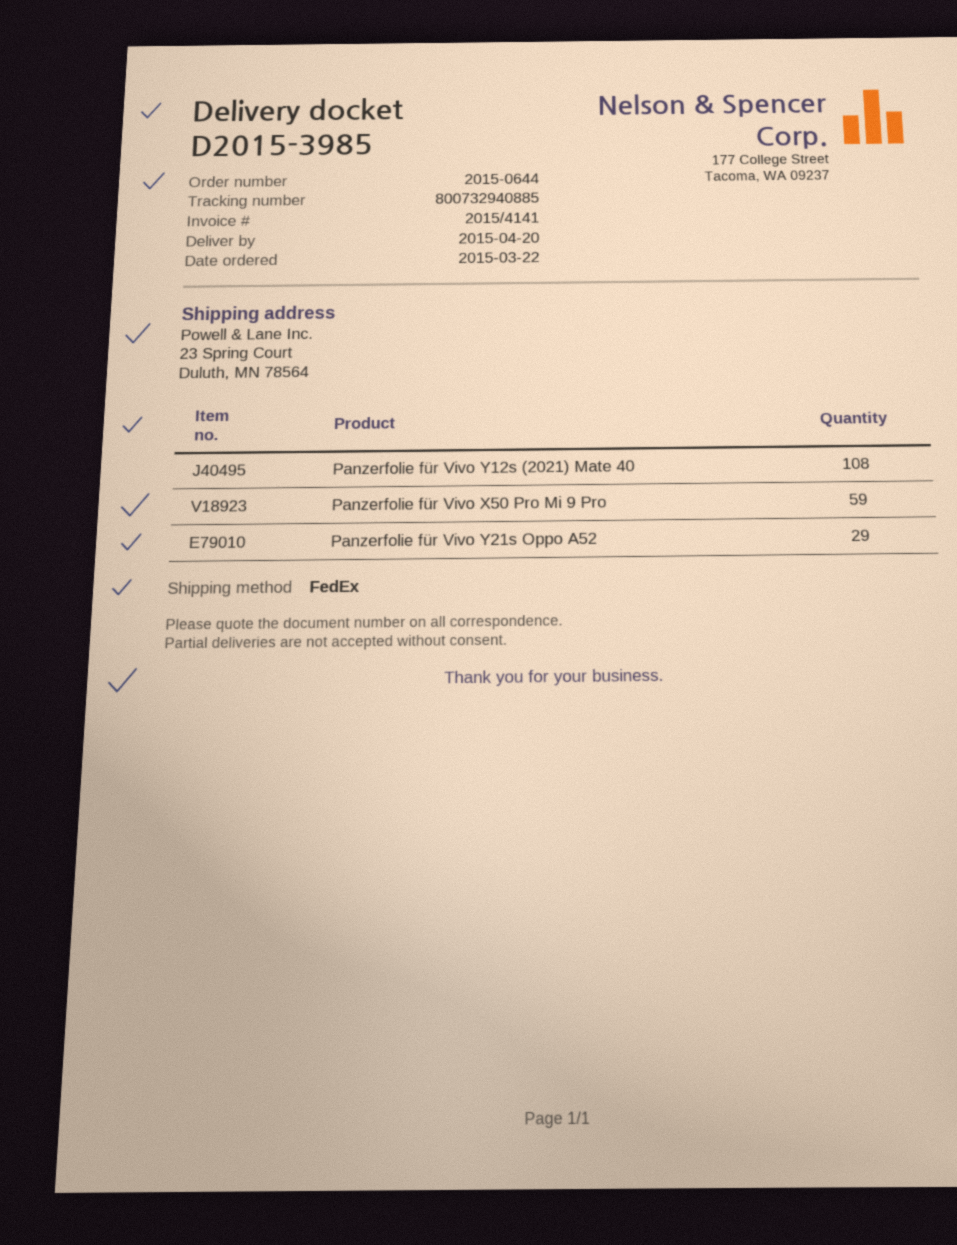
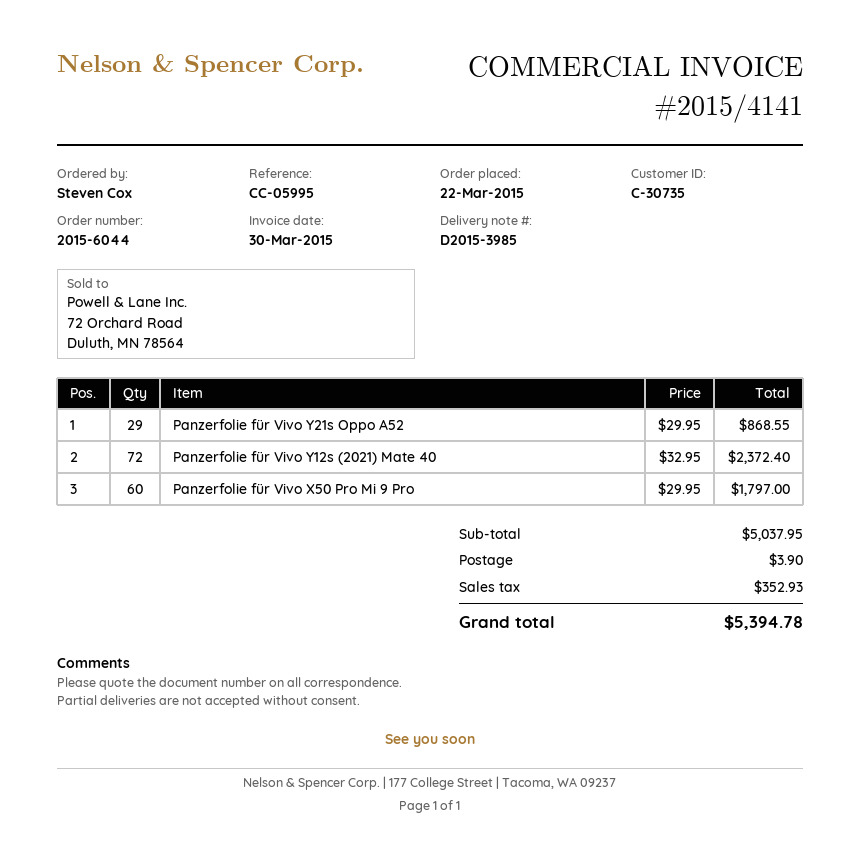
order number: 2015-0644 -> 2015-6044
Panzerfolie für Vivo Y12s (2021) Mate 40: 108 -> 72
Panzerfolie für Vivo X50 Pro Mi 9 Pro: 59 -> 60

